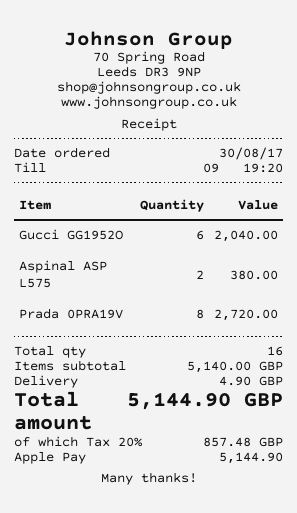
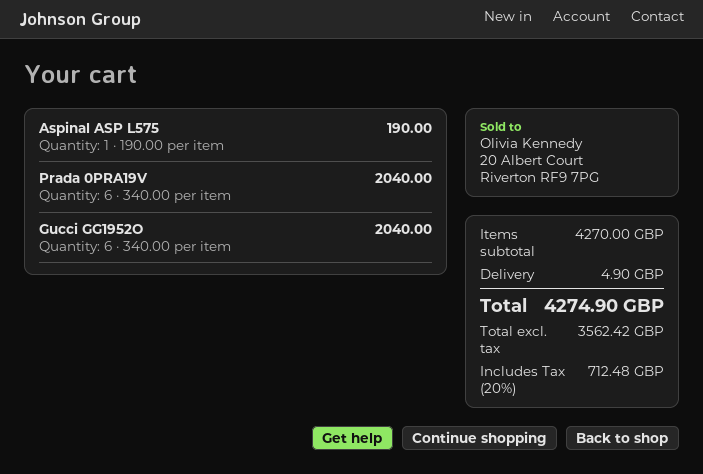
Aspinal ASP L575: 2 for 380.00 -> 1 for 190.00
Prada 0PRA19V: 8 for 2720.00 -> 6 for 2040.00
subtotal: 5140.00 -> 4270.00
tax: 20% = 857.48 -> 20% = 712.48
total: 5144.90 -> 4274.90

